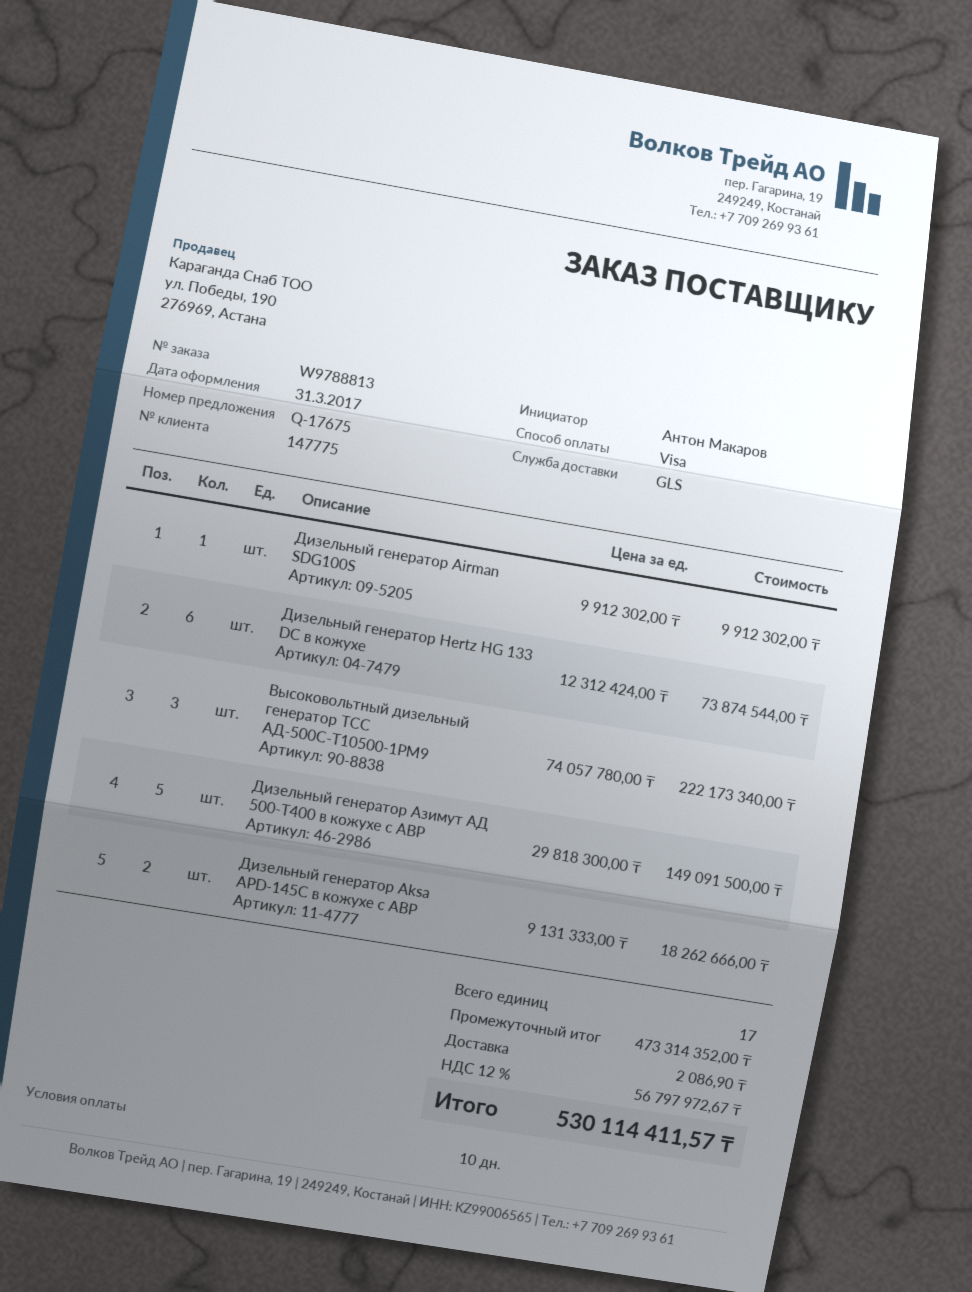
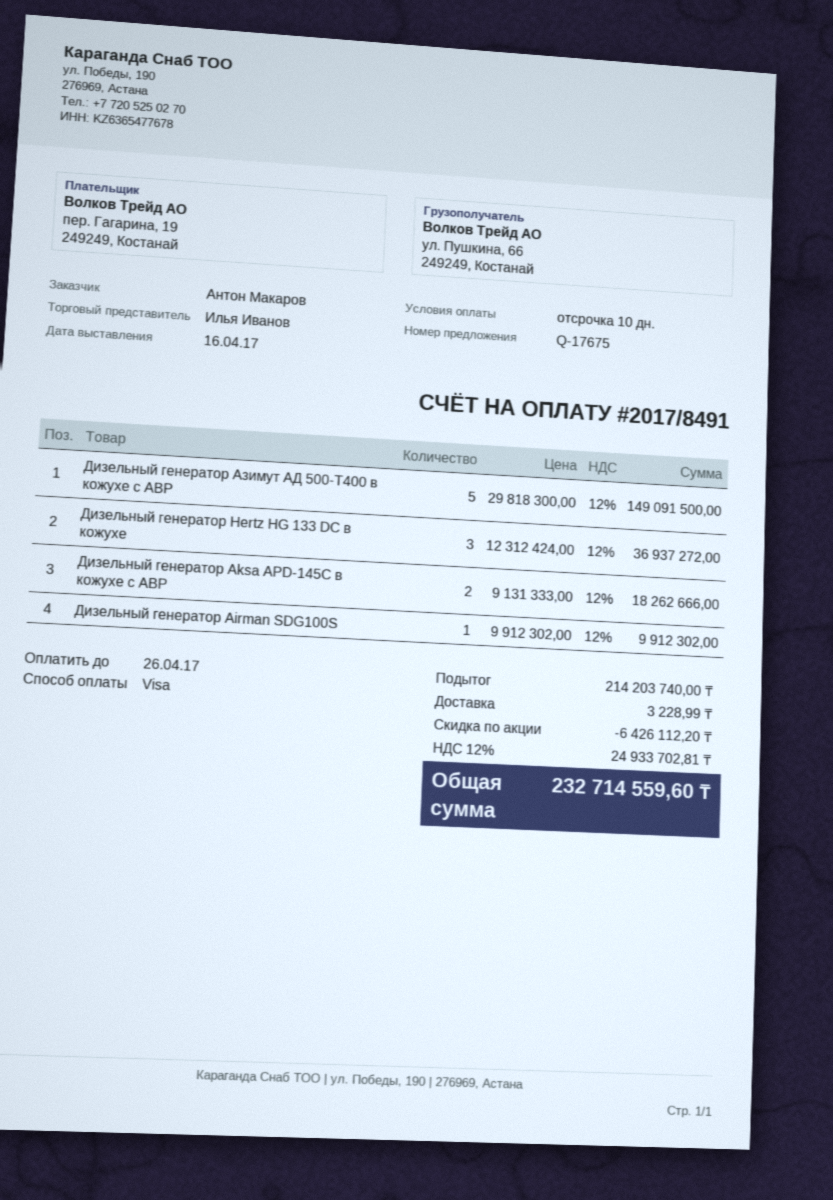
Дизельный генератор Hertz HG 133 DC в кожухе: 6 x 12312424.00 = 73874544.00 -> 3 x 12312424.00 = 36937272.00
Высоковольтный дизельный генератор ТСС АД-500С-Т10500-1РМ9: 3 x 74057780.00 = 222173340.00 -> none
subtotal: 473314352.00 -> 214203740.00
discount: none -> 6426112.20
shipping: 2086.90 -> 3228.99
tax: 12% = 56797972.67 -> 12% = 24933702.81
total: 530114411.57 -> 232714559.60

